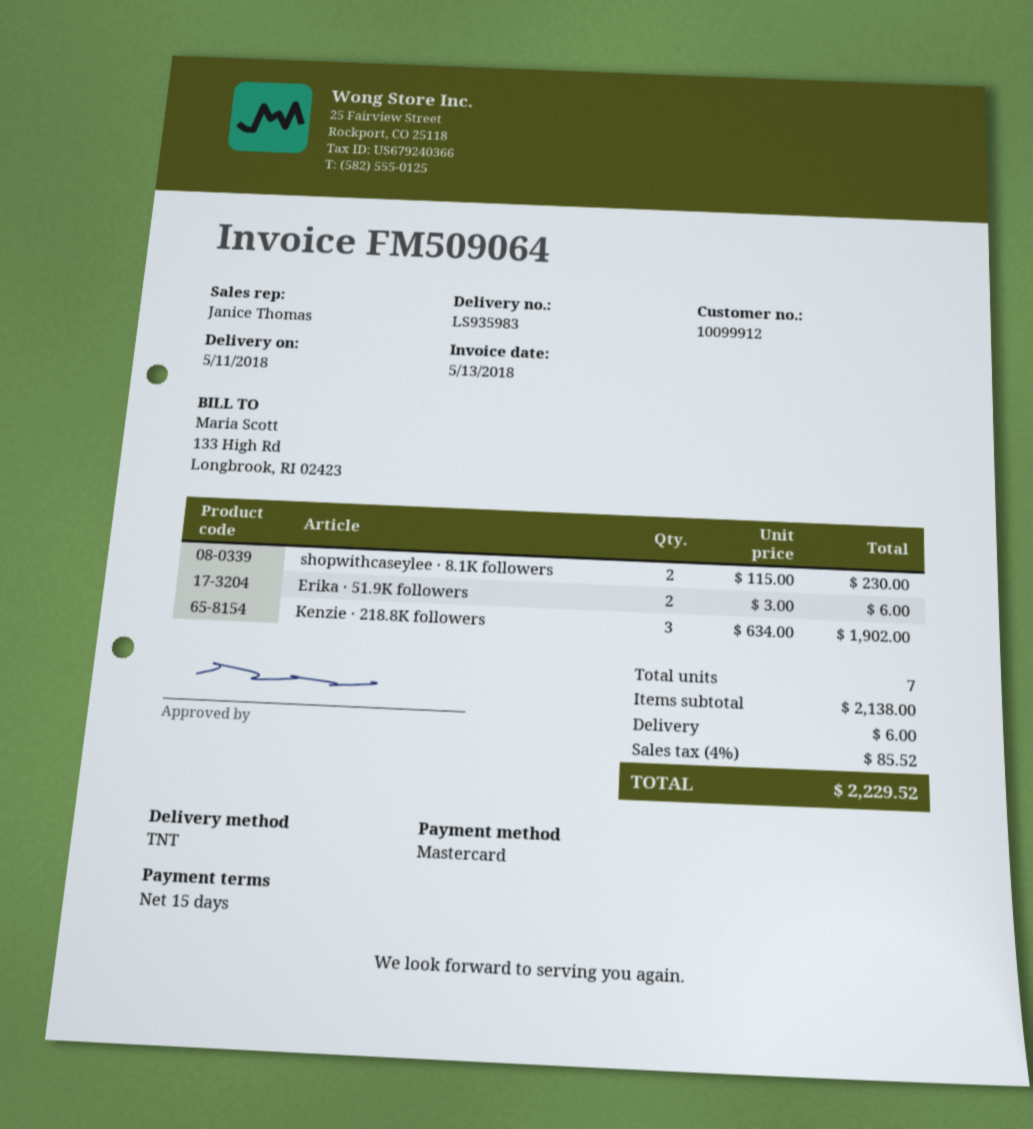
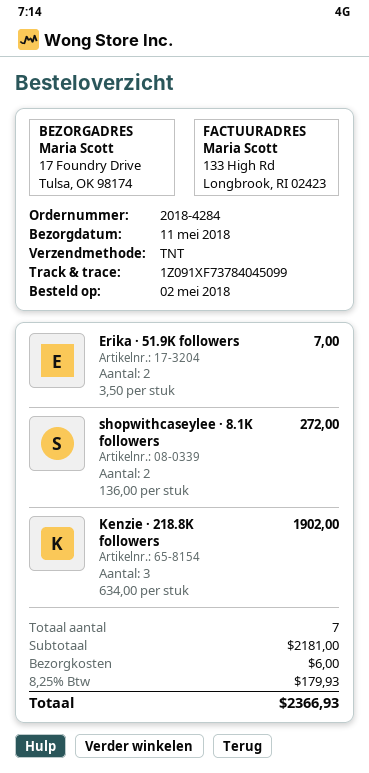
shopwithcaseylee · 8.1K followers: 2 x 115.00 = 230.00 -> 2 x 136.00 = 272.00
Erika · 51.9K followers: 2 x 3.00 = 6.00 -> 2 x 3.50 = 7.00
subtotal: 2138.00 -> 2181.00
tax: 4% = 85.52 -> 8.25% = 179.93
total: 2229.52 -> 2366.93

